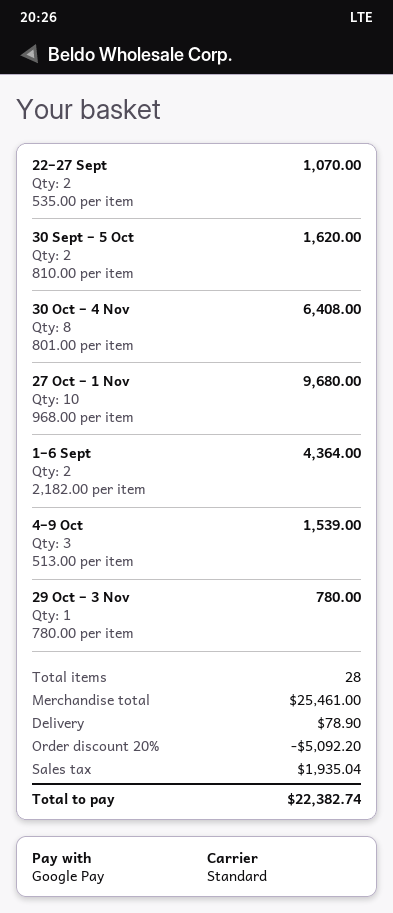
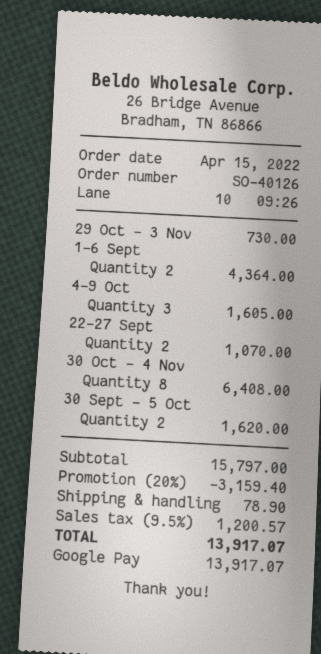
27 Oct – 1 Nov: 10 for 9680.00 -> none
4–9 Oct: 3 for 1539.00 -> 3 for 1605.00
29 Oct – 3 Nov: 1 for 780.00 -> 1 for 730.00
subtotal: 25461.00 -> 15797.00
discount: 20% = 5092.20 -> 20% = 3159.40
tax: 1935.04 -> 1200.57
total: 22382.74 -> 13917.07

